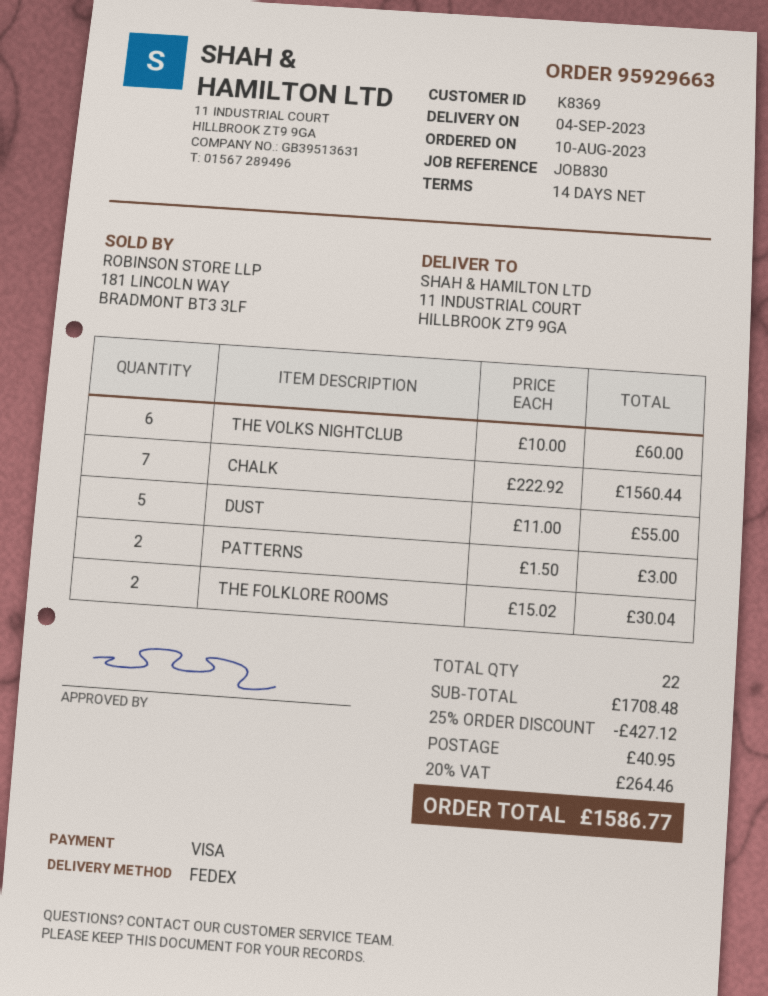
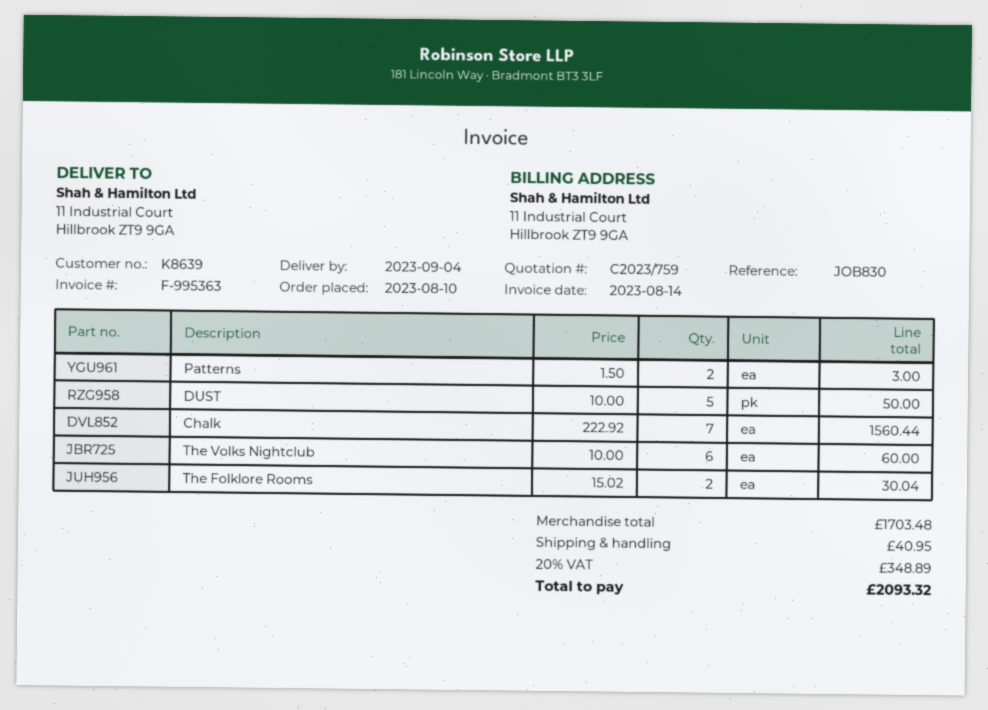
customer number: K8369 -> K8639
DUST: 5 x 11.00 = 55.00 -> 5 x 10.00 = 50.00
subtotal: 1708.48 -> 1703.48
discount: 25% = 427.12 -> none
tax: 20% = 264.46 -> 20% = 348.89
total: 1586.77 -> 2093.32

